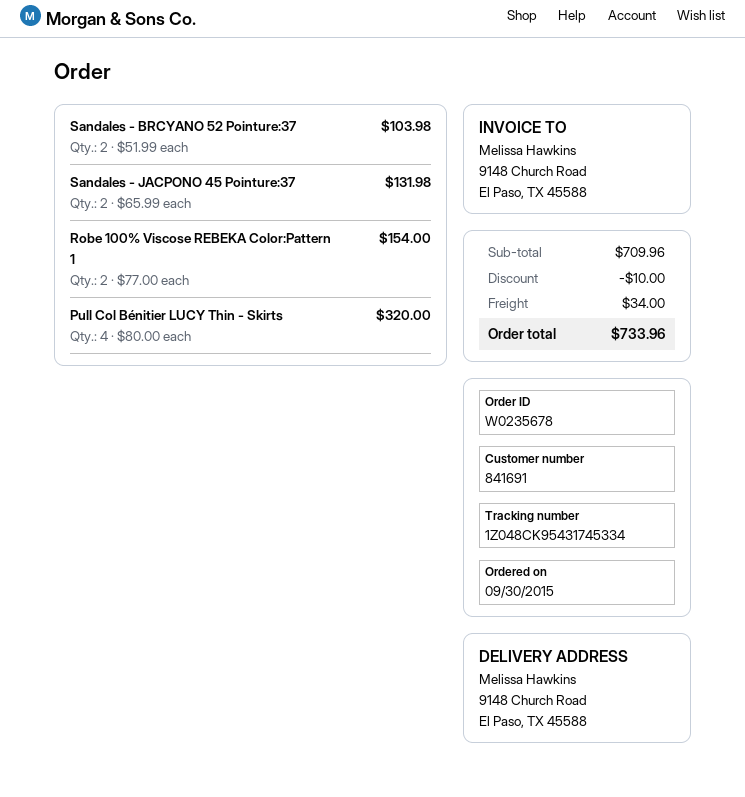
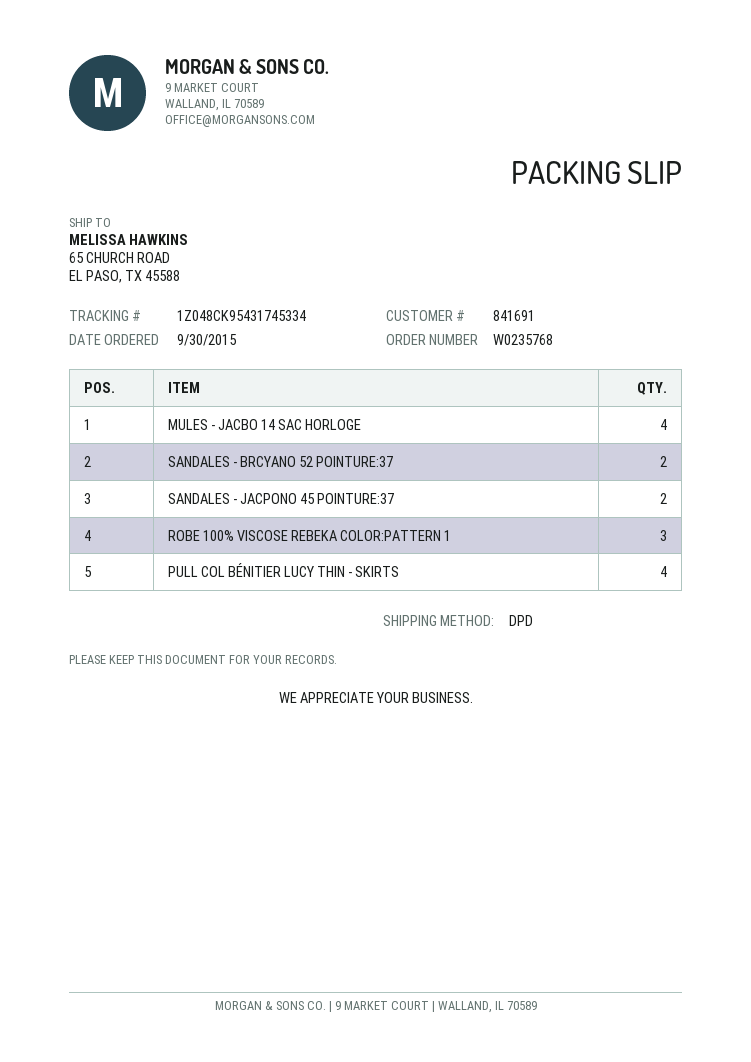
order number: W0235678 -> W0235768
ship to: 9148 Church Road, El Paso, TX 45588 -> 65 CHURCH ROAD, EL PASO, TX 45588
Robe 100% Viscose REBEKA Color:Pattern 1: 2 -> 3
MULES - JACBO 14 SAC HORLOGE: none -> 4

